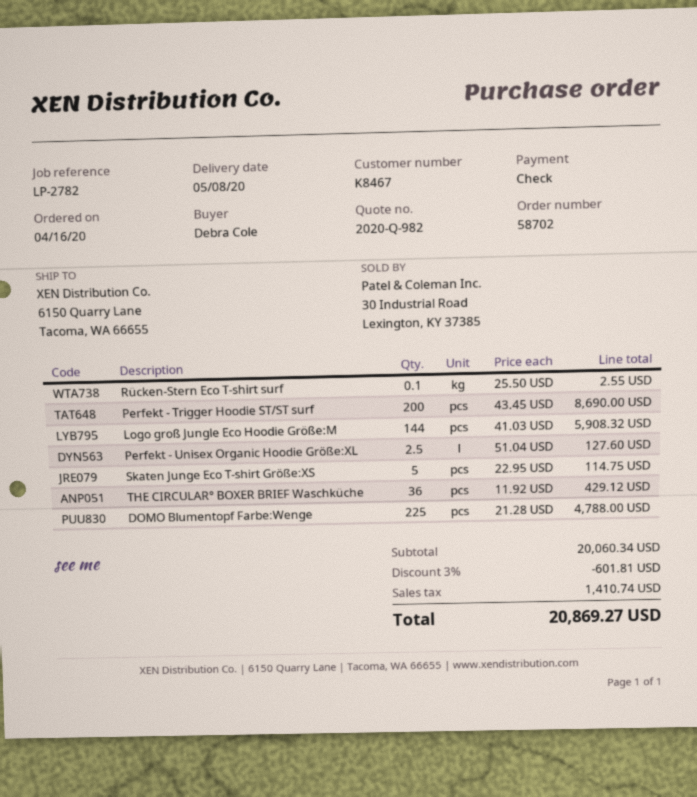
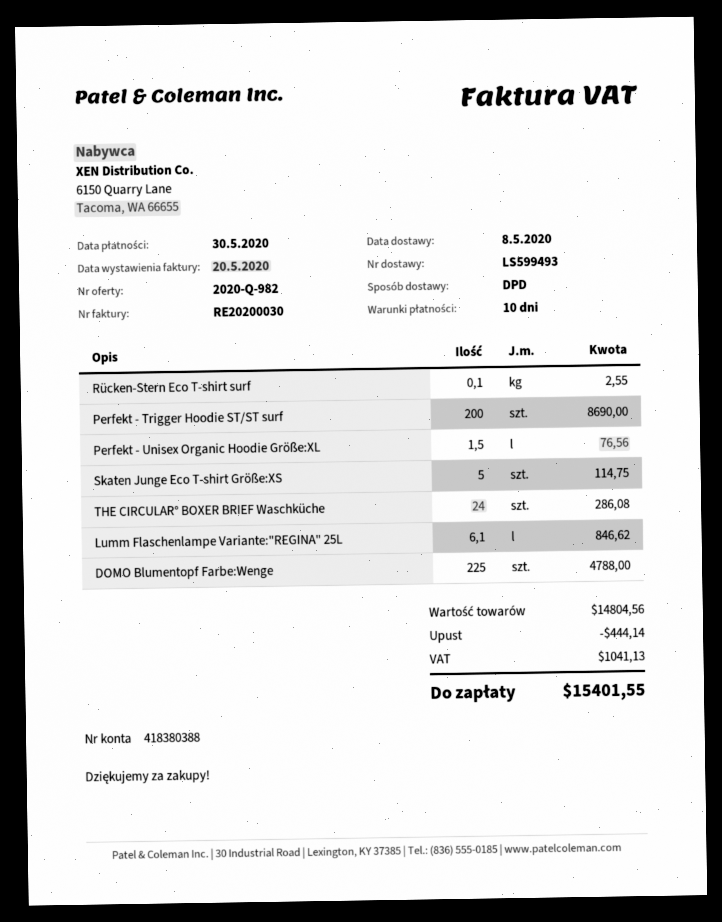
Logo groß Jungle Eco Hoodie Größe:M: 144 for 5908.32 -> none
Perfekt - Unisex Organic Hoodie Größe:XL: 2.5 for 127.60 -> 1.5 for 76.56
THE CIRCULAR° BOXER BRIEF Waschküche: 36 for 429.12 -> 24 for 286.08
Lumm Flaschenlampe Variante:"REGINA" 25L: none -> 6.1 for 846.62
subtotal: 20060.34 -> 14804.56
discount: 601.81 -> 444.14
tax: 1410.74 -> 1041.13
total: 20869.27 -> 15401.55

